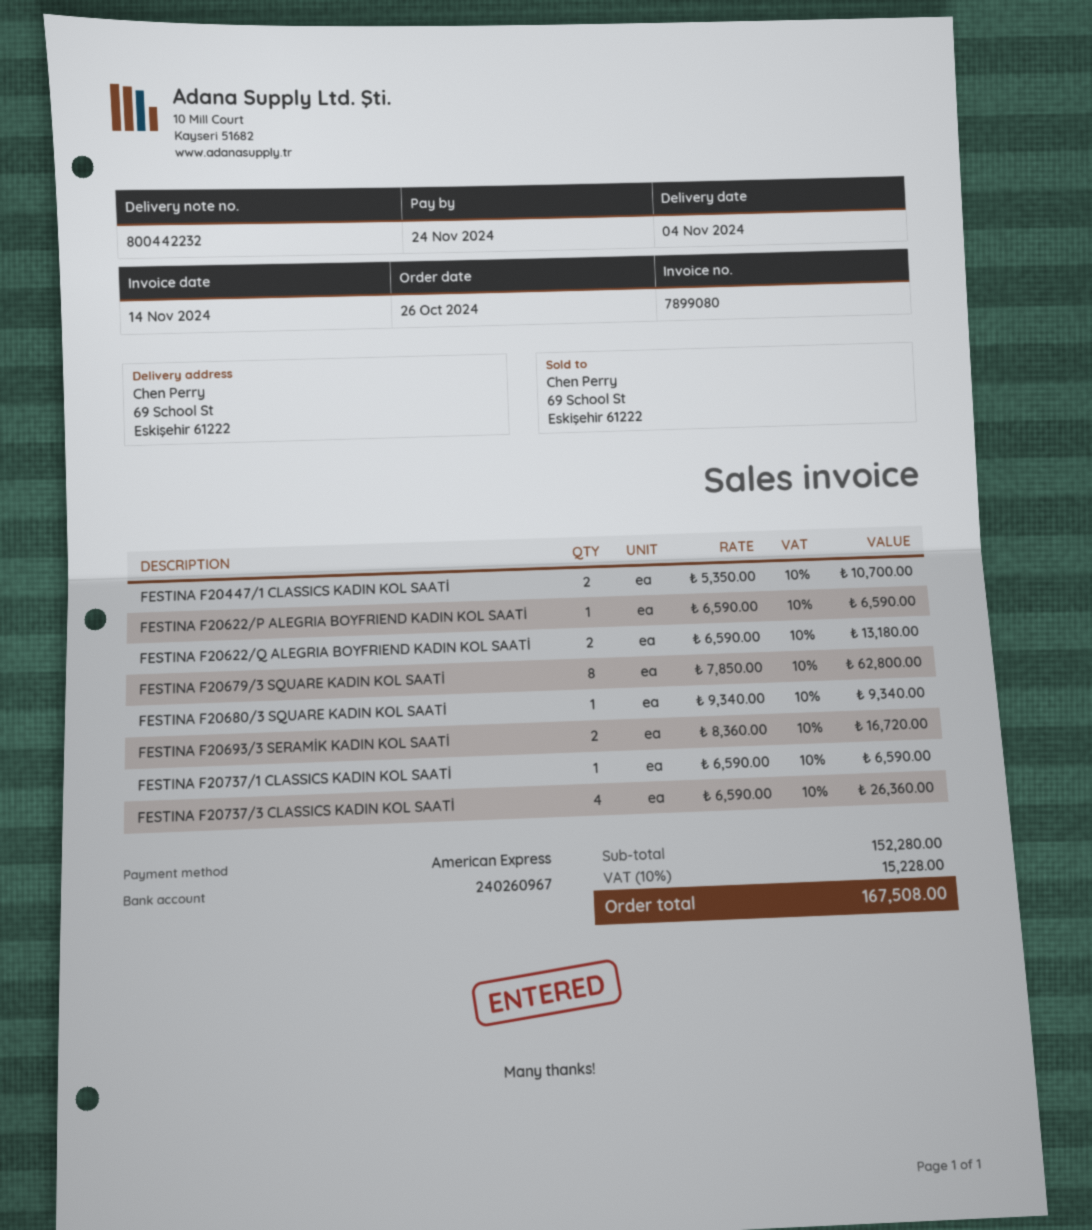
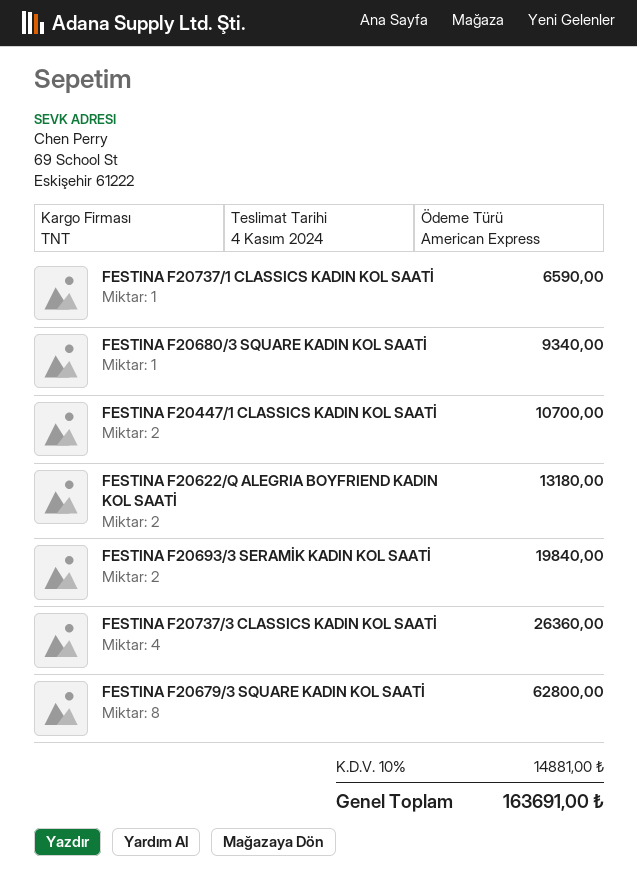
FESTINA F20622/P ALEGRIA BOYFRIEND KADIN KOL SAATİ: 1 for 6590.00 -> none
FESTINA F20693/3 SERAMİK KADIN KOL SAATİ: 2 for 16720.00 -> 2 for 19840.00
tax: 10% = 15228.00 -> 10% = 14881.00
total: 167508.00 -> 163691.00

